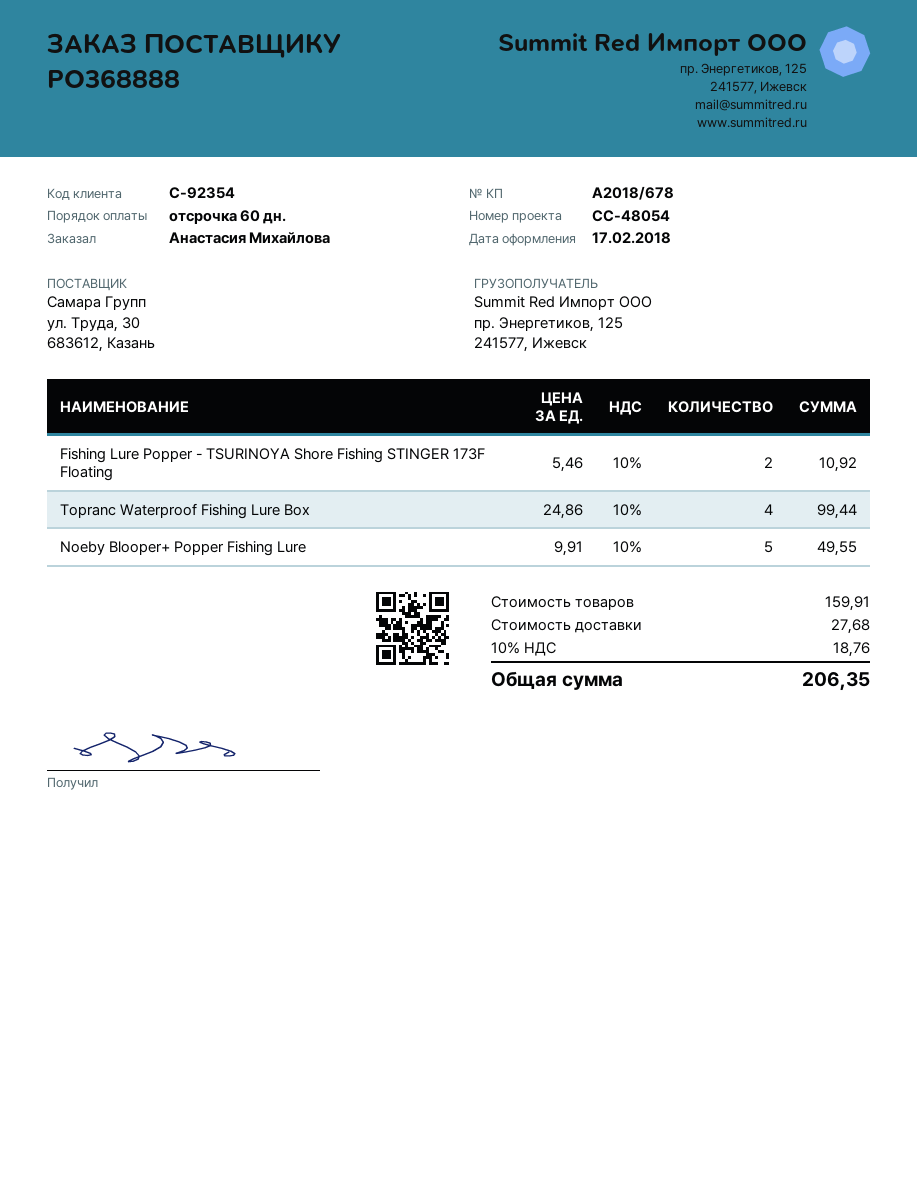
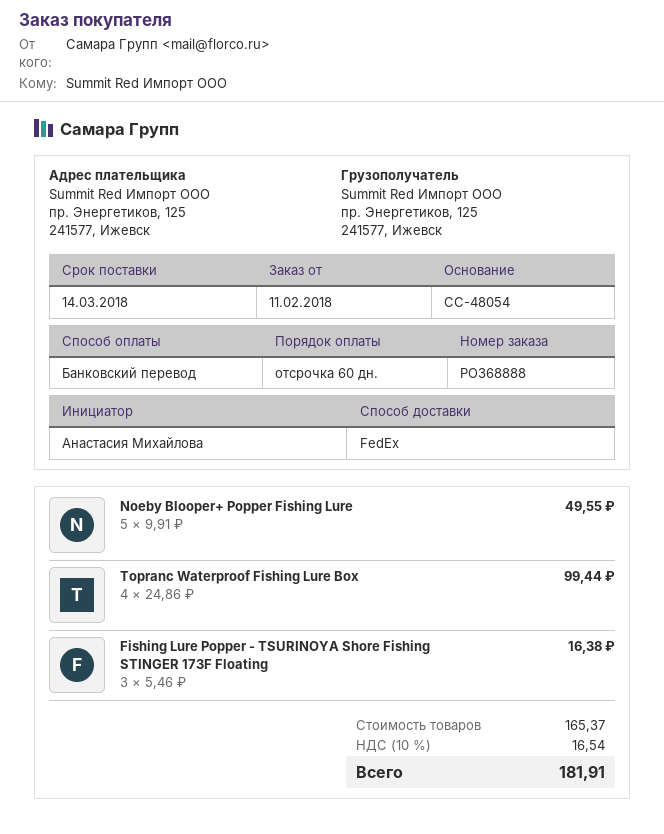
order date: 2018-02-17 -> 2018-02-11
Fishing Lure Popper - TSURINOYA Shore Fishing STINGER 173F Floating: 2 x 5.46 = 10.92 -> 3 x 5.46 = 16.38
subtotal: 159.91 -> 165.37
shipping: 27.68 -> none
tax: 10% = 18.76 -> 10% = 16.54
total: 206.35 -> 181.91

